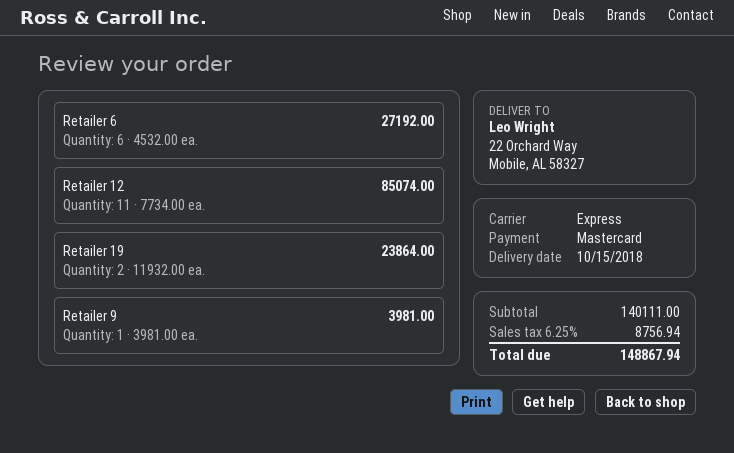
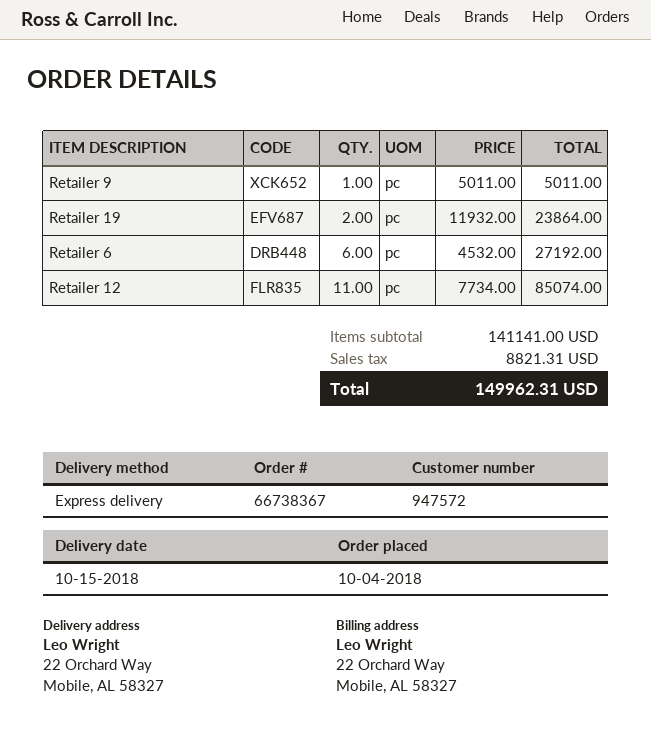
Retailer 9: 1 x 3981.00 = 3981.00 -> 1 x 5011.00 = 5011.00
subtotal: 140111.00 -> 141141.00
tax: 8756.94 -> 8821.31
total: 148867.94 -> 149962.31

